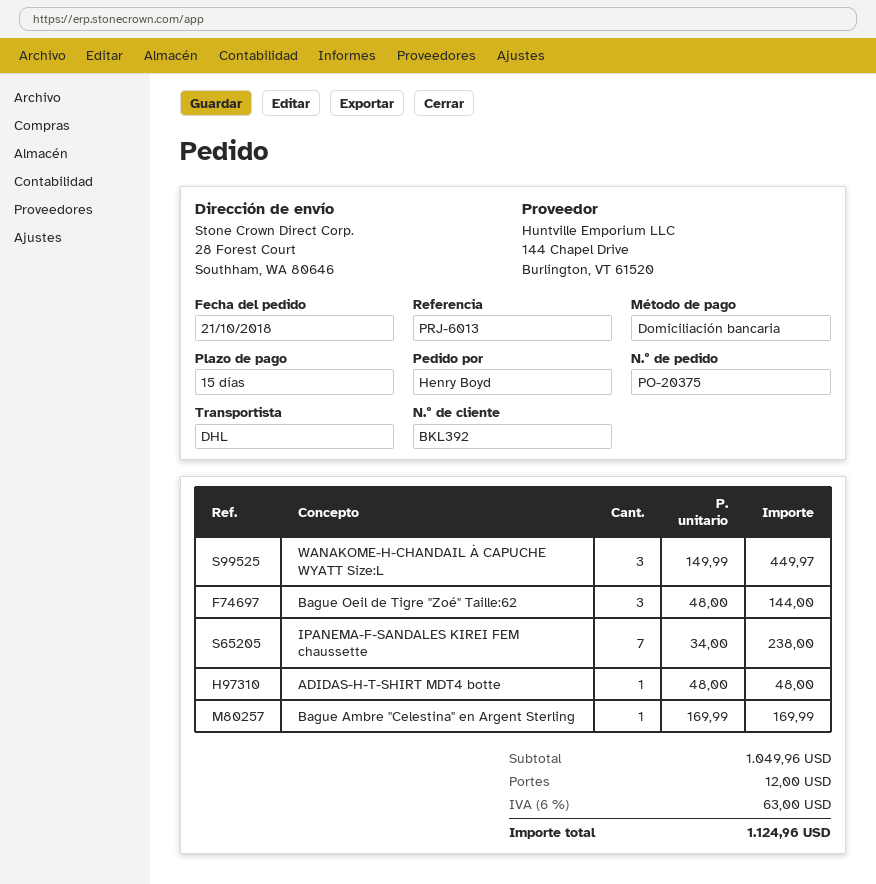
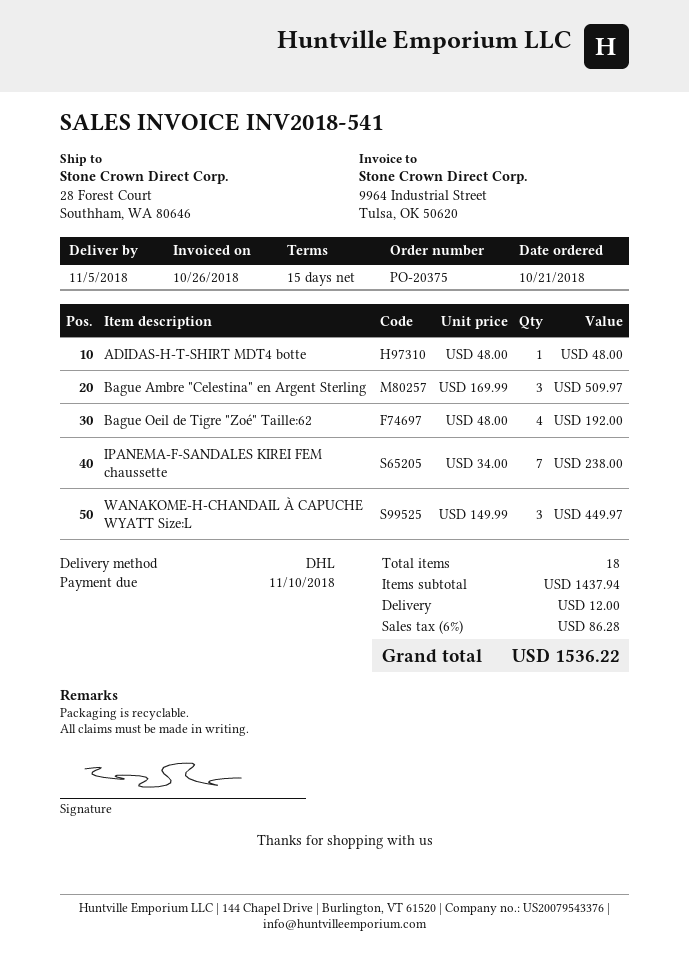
Bague Oeil de Tigre "Zoé" Taille:62: 3 x 48.00 = 144.00 -> 4 x 48.00 = 192.00
Bague Ambre "Celestina" en Argent Sterling: 1 x 169.99 = 169.99 -> 3 x 169.99 = 509.97
subtotal: 1049.96 -> 1437.94
tax: 6% = 63.00 -> 6% = 86.28
total: 1124.96 -> 1536.22

